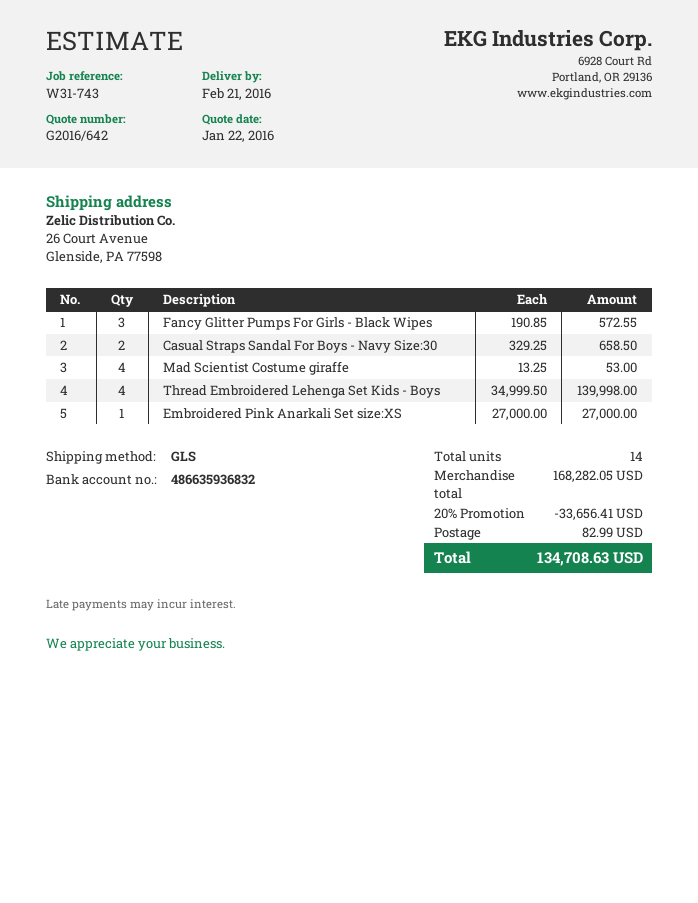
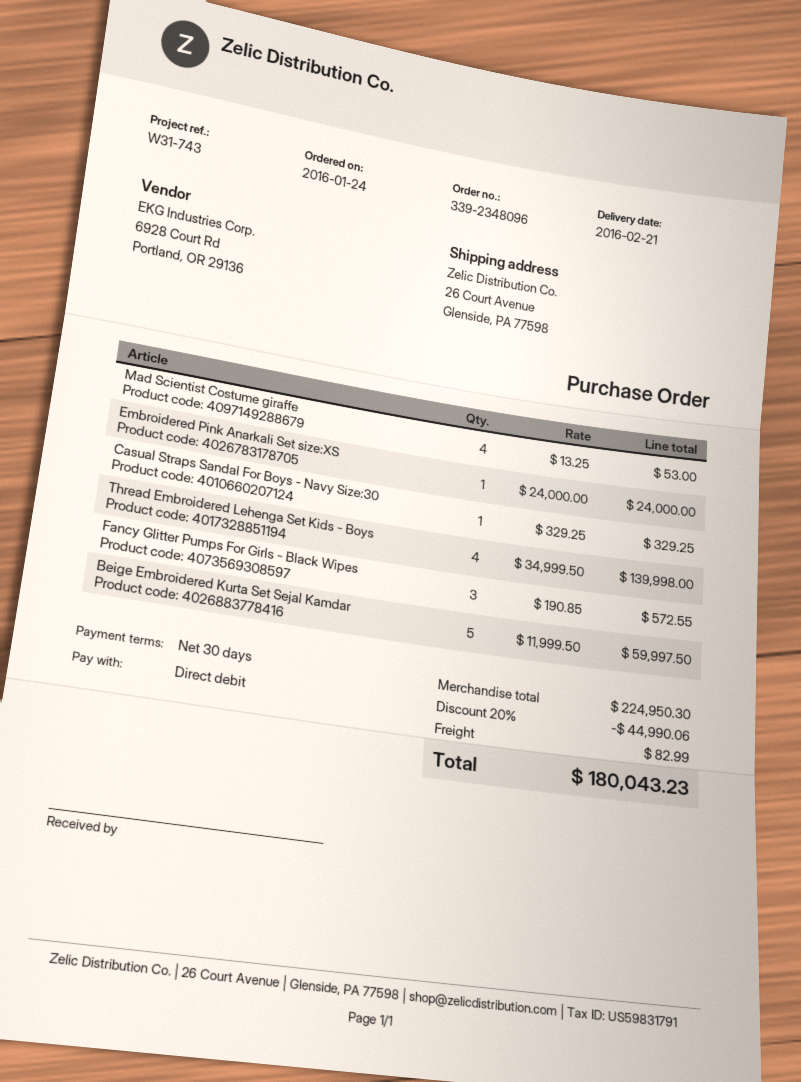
Casual Straps Sandal For Boys - Navy Size:30: 2 x 329.25 = 658.50 -> 1 x 329.25 = 329.25
Embroidered Pink Anarkali Set size:XS: 1 x 27000.00 = 27000.00 -> 1 x 24000.00 = 24000.00
Beige Embroidered Kurta Set Sejal Kamdar: none -> 5 x 11999.50 = 59997.50
subtotal: 168282.05 -> 224950.30
discount: 20% = 33656.41 -> 20% = 44990.06
total: 134708.63 -> 180043.23

